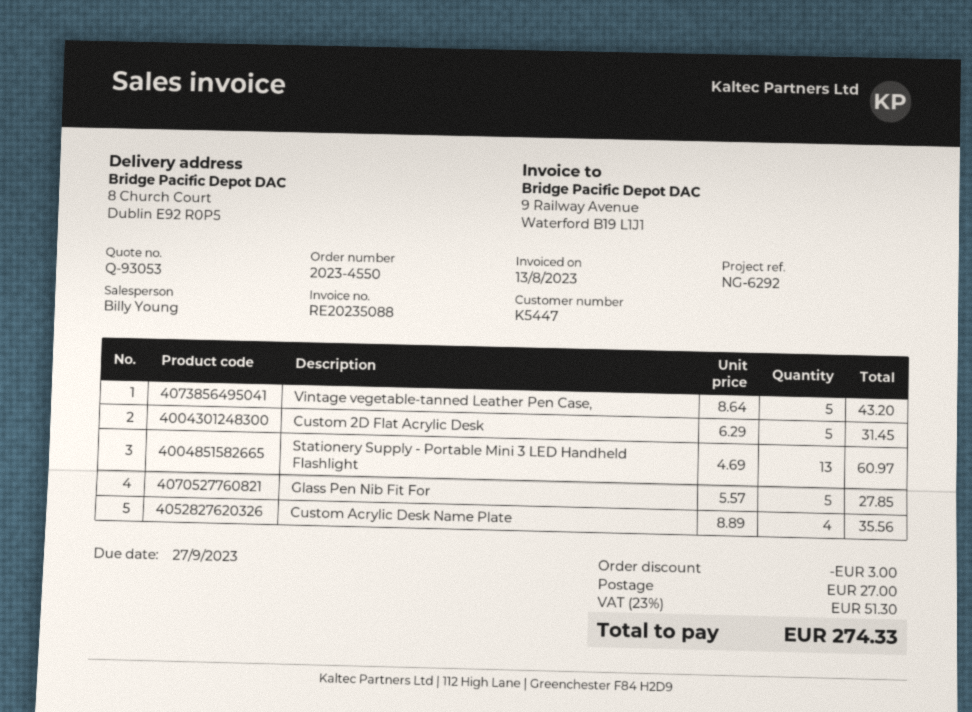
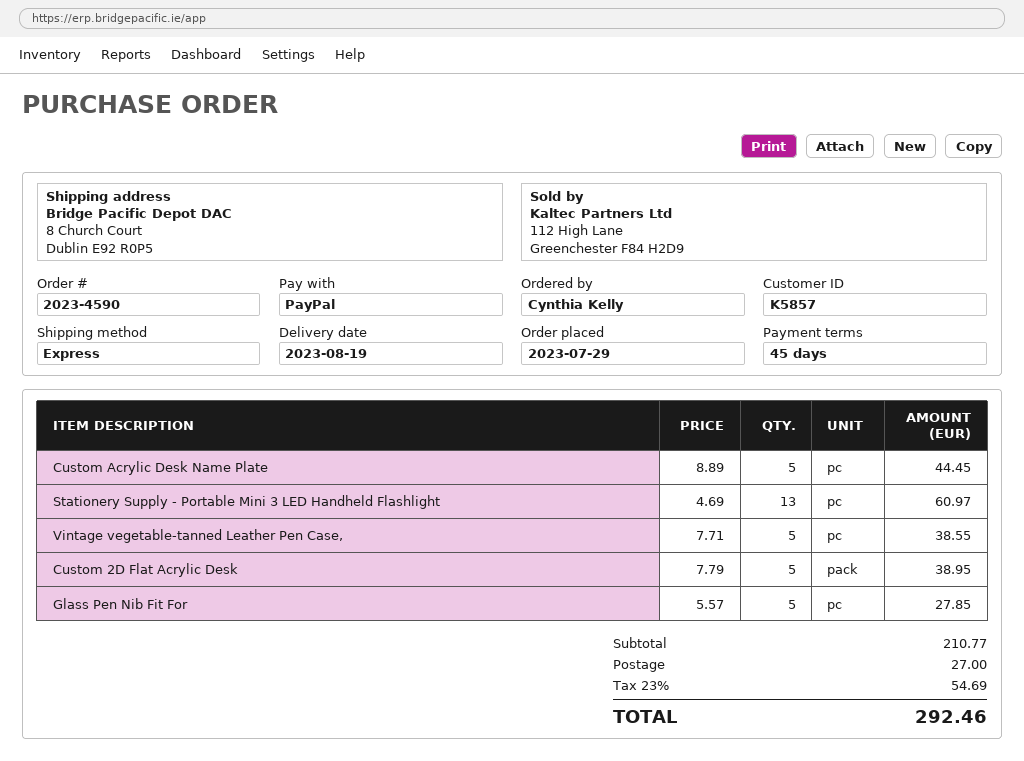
order number: 2023-4550 -> 2023-4590
customer number: K5447 -> K5857
Vintage vegetable-tanned Leather Pen Case,: 5 x 8.64 = 43.20 -> 5 x 7.71 = 38.55
Custom 2D Flat Acrylic Desk: 5 x 6.29 = 31.45 -> 5 x 7.79 = 38.95
Custom Acrylic Desk Name Plate: 4 x 8.89 = 35.56 -> 5 x 8.89 = 44.45
discount: 3.00 -> none
tax: 23% = 51.30 -> 23% = 54.69
total: 274.33 -> 292.46

